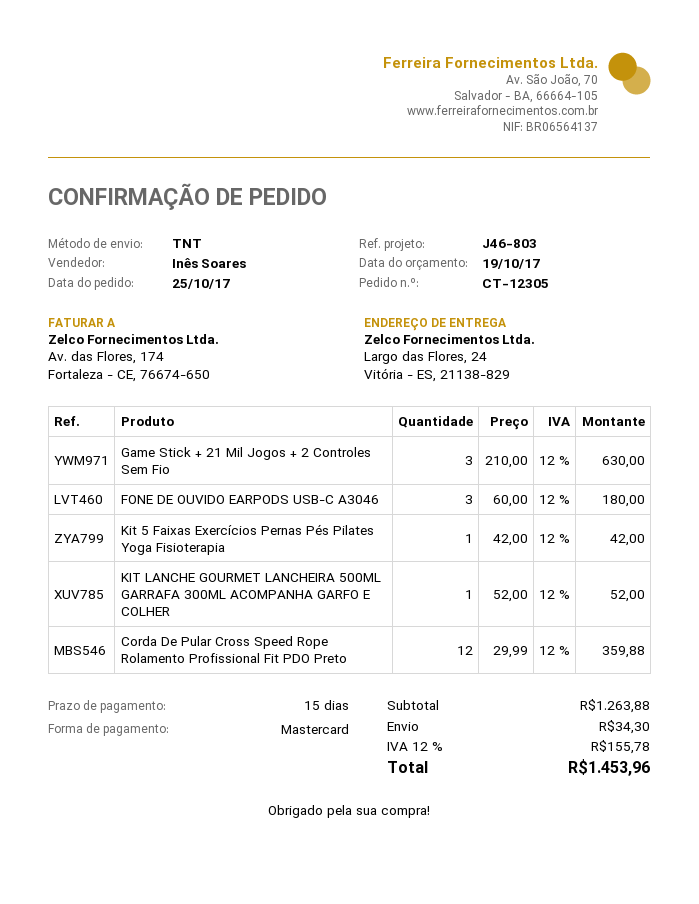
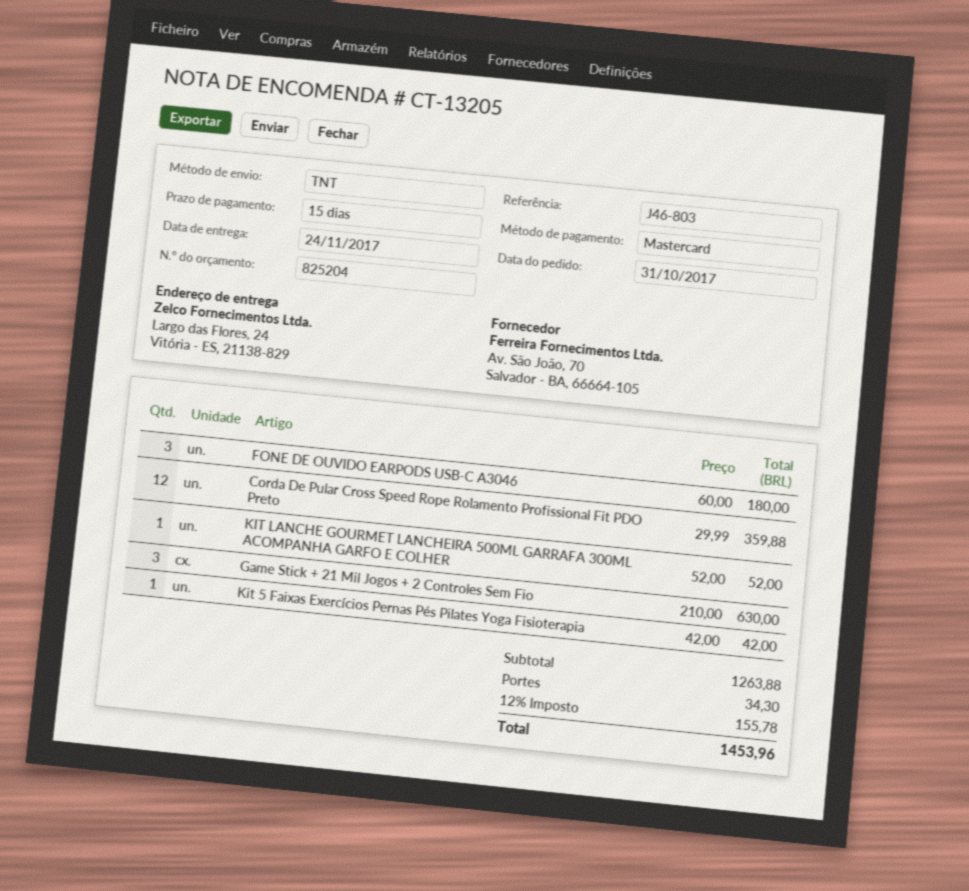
order number: CT-12305 -> CT-13205
order date: 2017-10-25 -> 2017-10-31

